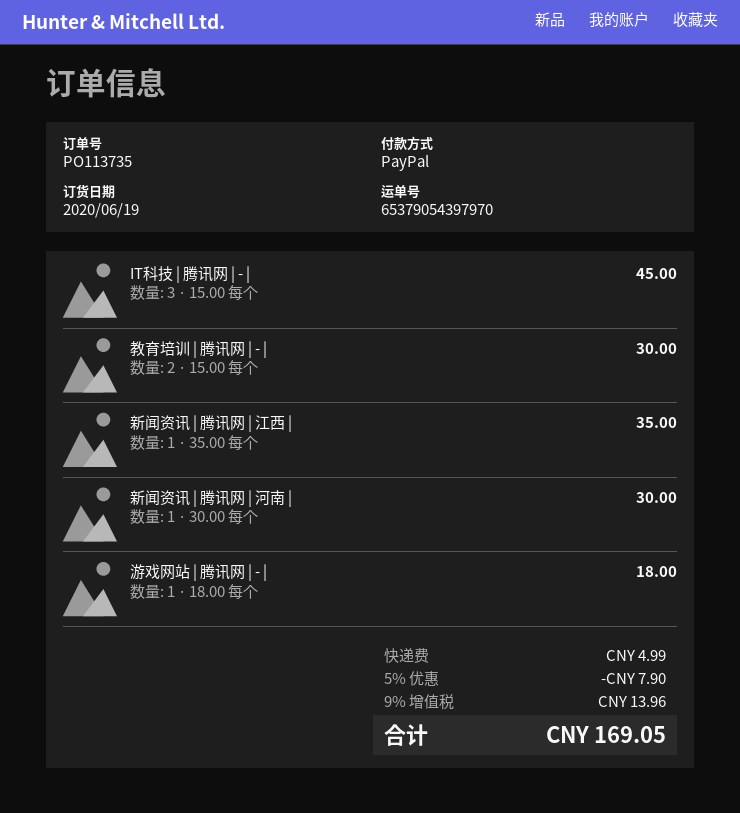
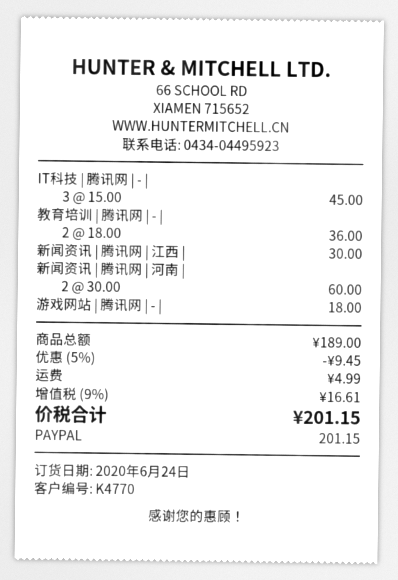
order date: 2020-06-19 -> 2020-06-24
教育培训 | 腾讯网 | - |: 2 x 15.00 = 30.00 -> 2 x 18.00 = 36.00
新闻资讯 | 腾讯网 | 江西 |: 1 x 35.00 = 35.00 -> 1 x 30.00 = 30.00
新闻资讯 | 腾讯网 | 河南 |: 1 x 30.00 = 30.00 -> 2 x 30.00 = 60.00
discount: 5% = 7.90 -> 5% = 9.45
tax: 9% = 13.96 -> 9% = 16.61
total: 169.05 -> 201.15

